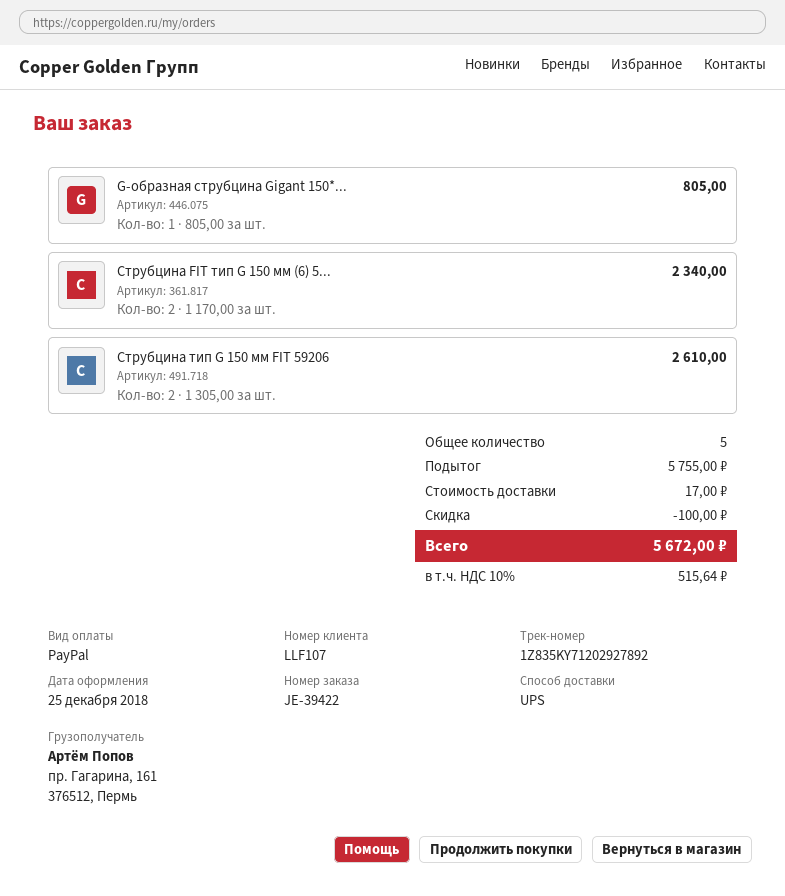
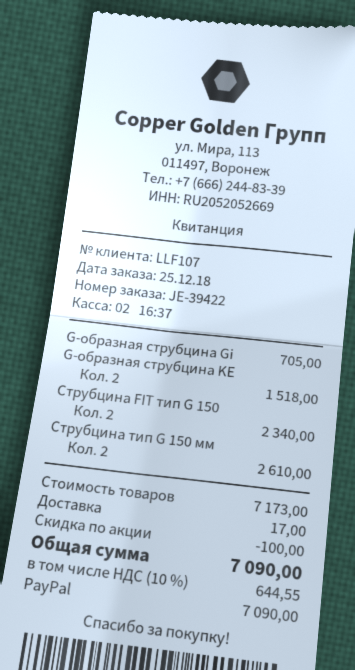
G-образная струбцина Gigant 150*...: 1 for 805.00 -> 1 for 705.00
G-образная струбцина KE: none -> 2 for 1518.00
subtotal: 5755.00 -> 7173.00
tax: 10% = 515.64 -> 10% = 644.55
total: 5672.00 -> 7090.00

